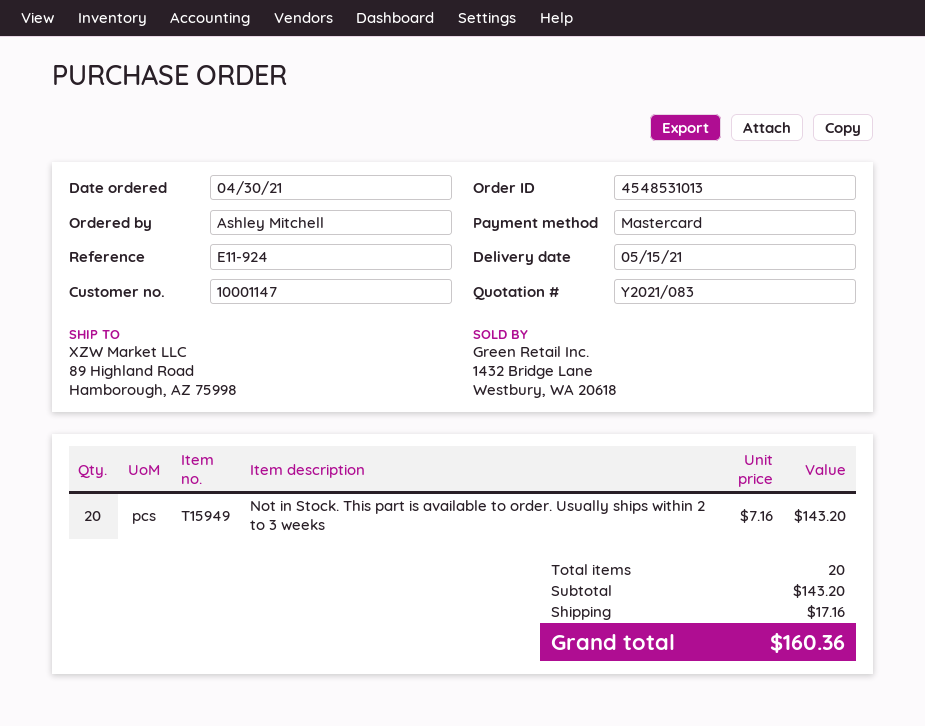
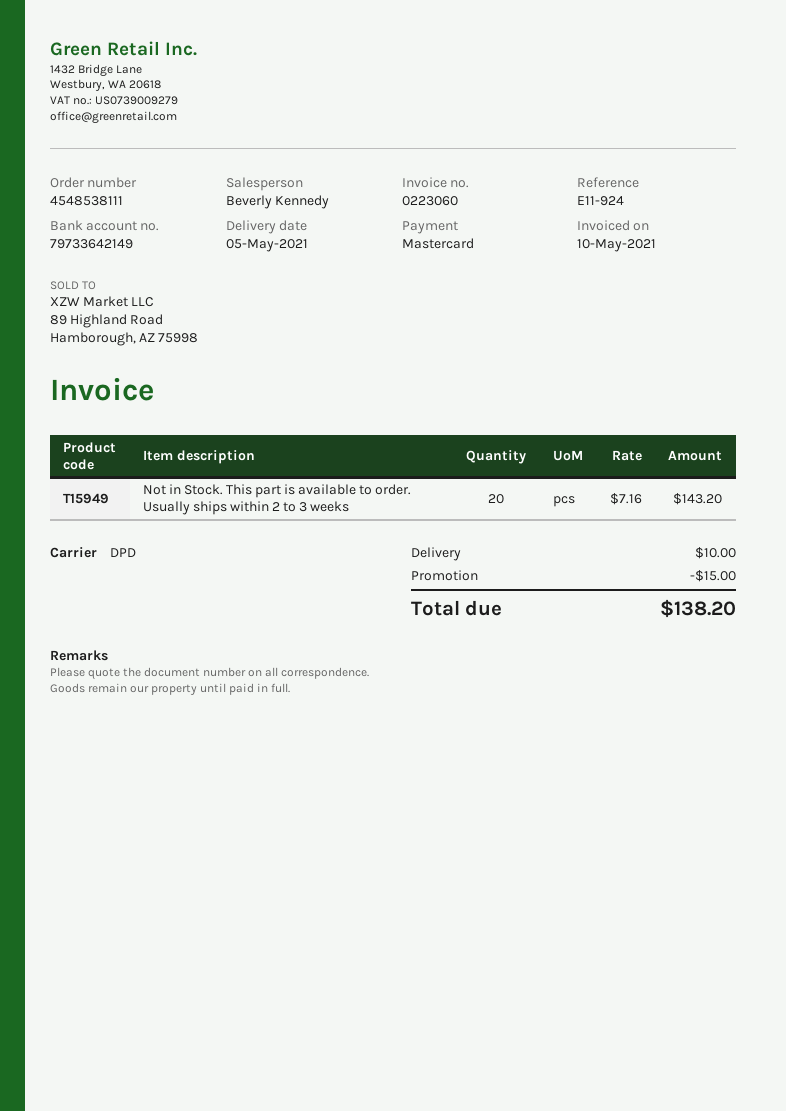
order number: 4548531013 -> 4548538111
delivery date: 2021-05-15 -> 2021-05-05
discount: none -> 15.00
shipping: 17.16 -> 10.00
total: 160.36 -> 138.20

